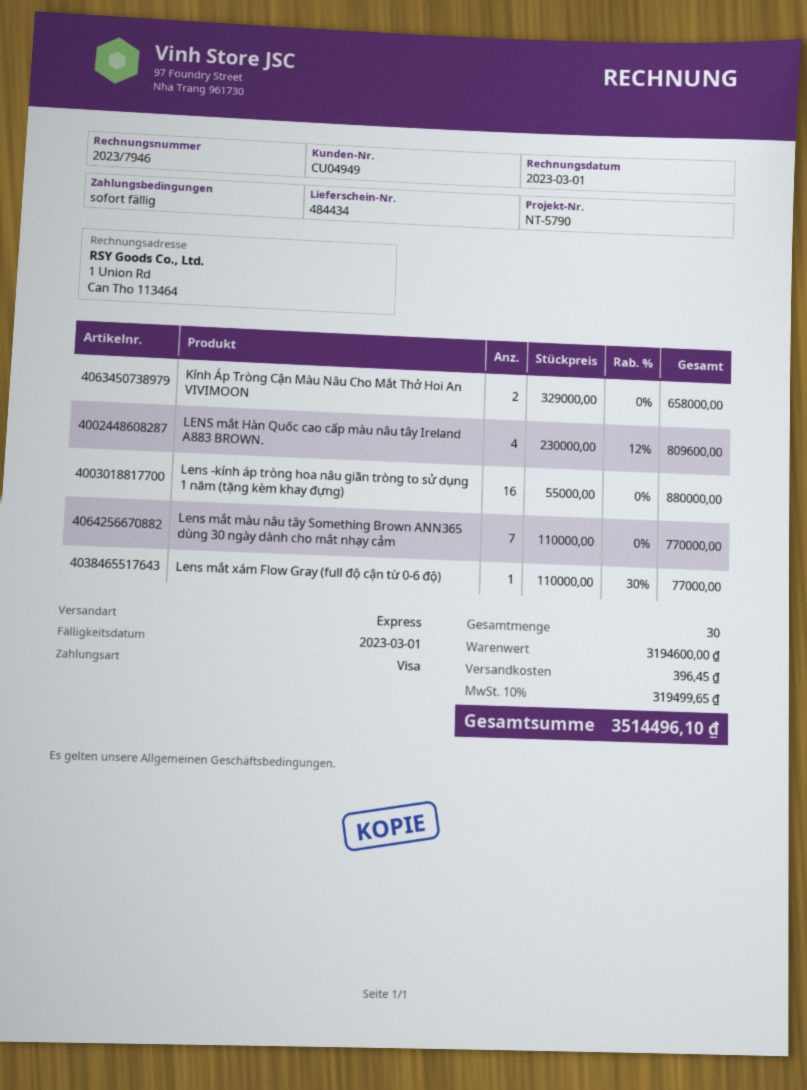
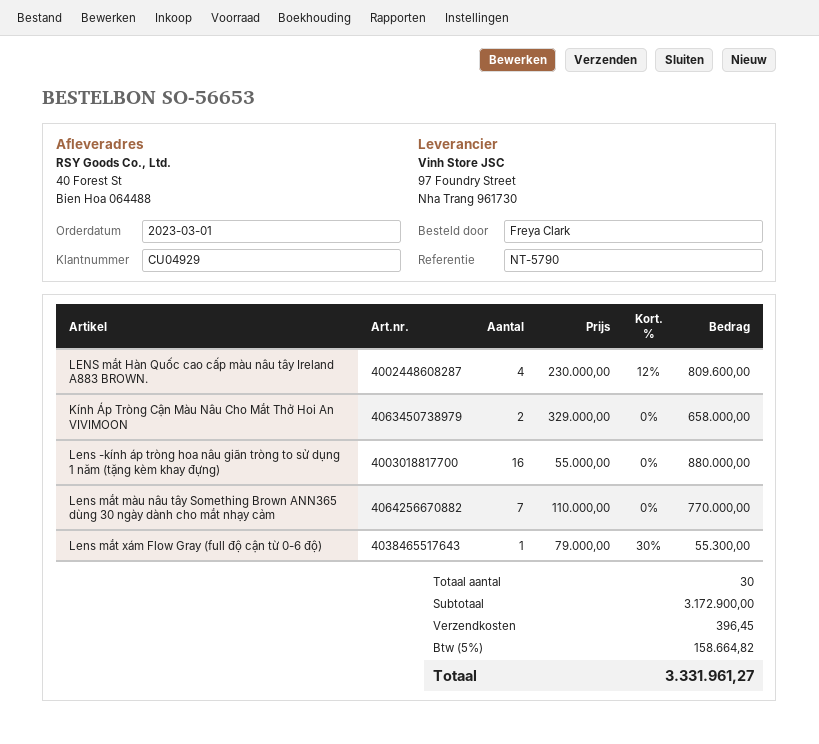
customer number: CU04949 -> CU04929
Lens mắt xám Flow Gray (full độ cận từ 0-6 độ): 1 x 110000.00 - 30% = 77000.00 -> 1 x 79000.00 - 30% = 55300.00
subtotal: 3194600.00 -> 3172900.00
tax: 10% = 319499.65 -> 5% = 158664.82
total: 3514496.10 -> 3331961.27

